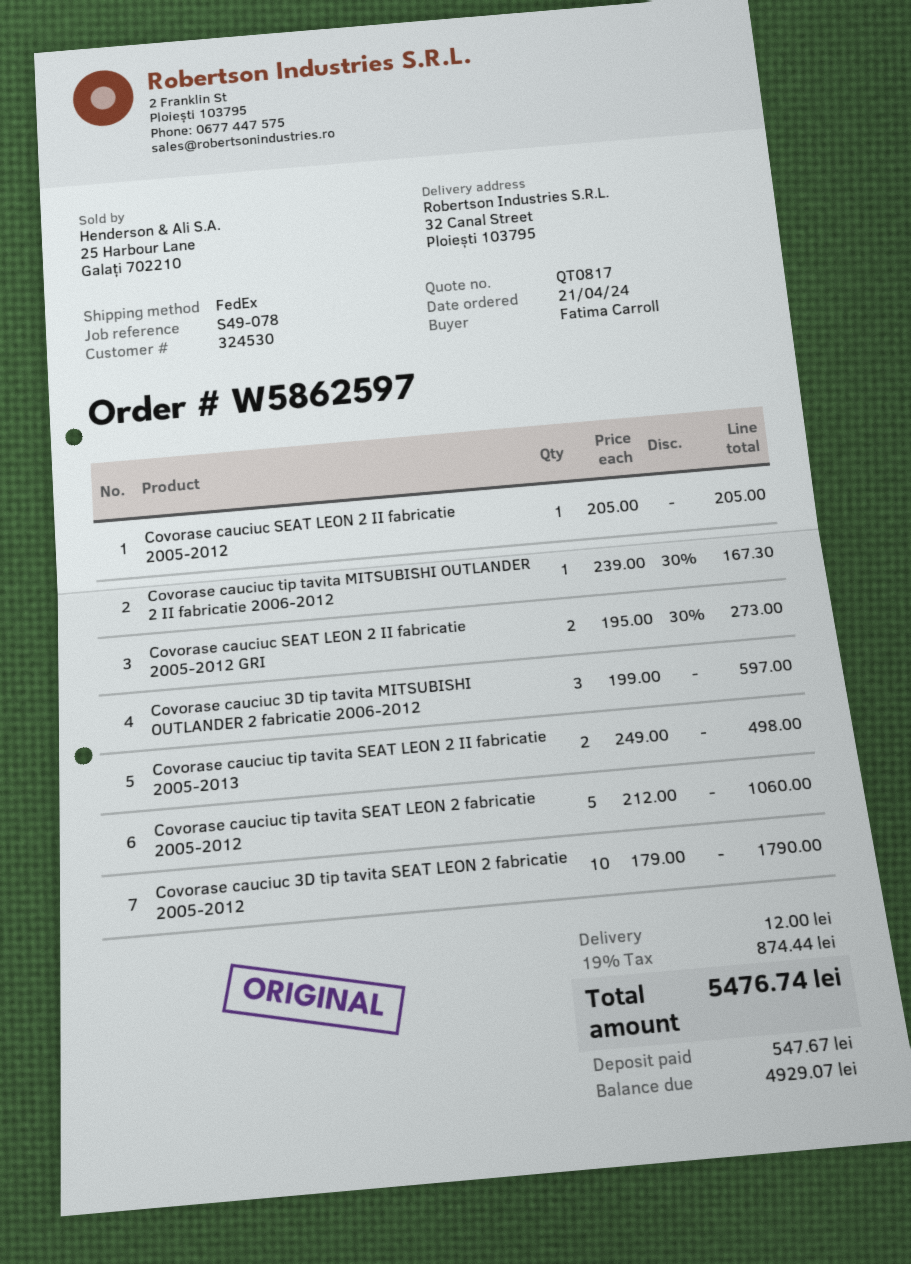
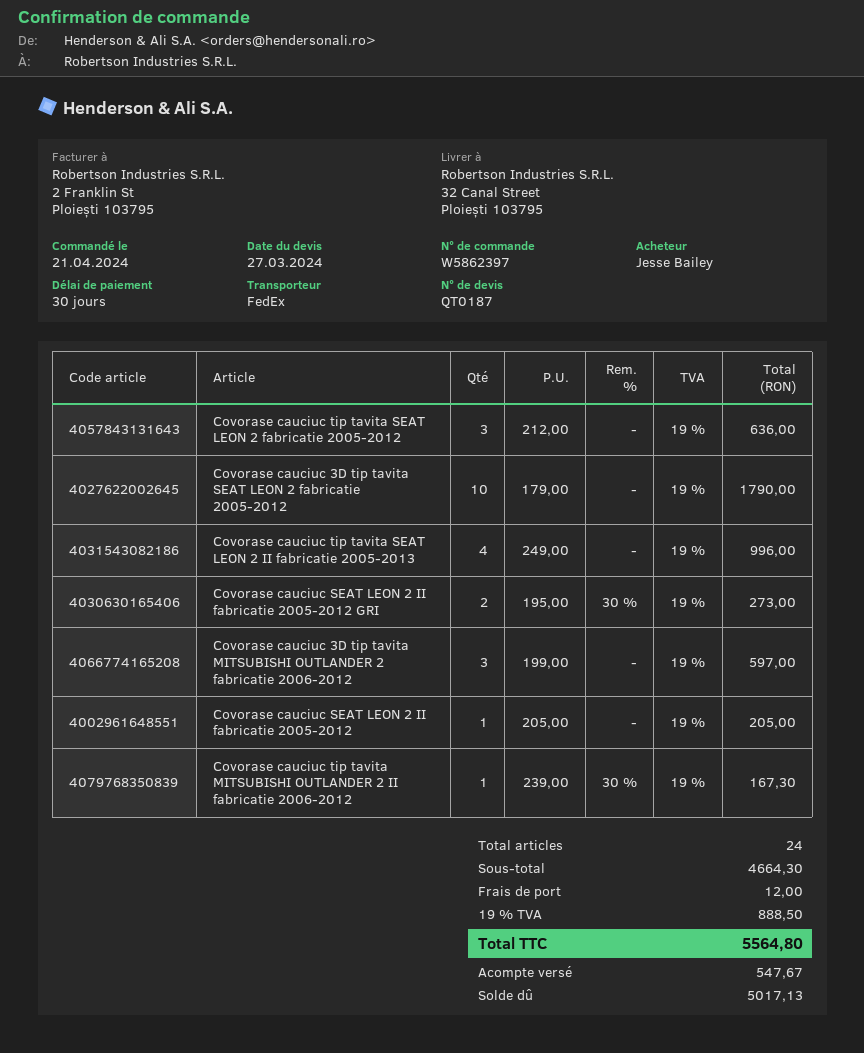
quote number: QT0817 -> QT0187
order number: W5862597 -> W5862397
ordered by: Fatima Carroll -> Jesse Bailey
Covorase cauciuc tip tavita SEAT LEON 2 II fabricatie 2005-2013: 2 x 249.00 = 498.00 -> 4 x 249.00 = 996.00
Covorase cauciuc tip tavita SEAT LEON 2 fabricatie 2005-2012: 5 x 212.00 = 1060.00 -> 3 x 212.00 = 636.00
tax: 19% = 874.44 -> 19% = 888.50
total: 5476.74 -> 5564.80
balance: 4929.07 -> 5017.13

